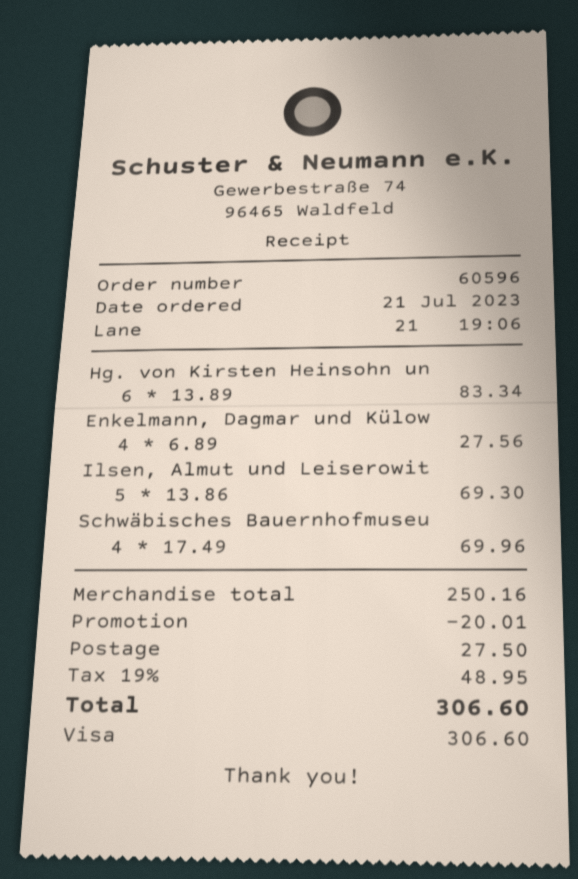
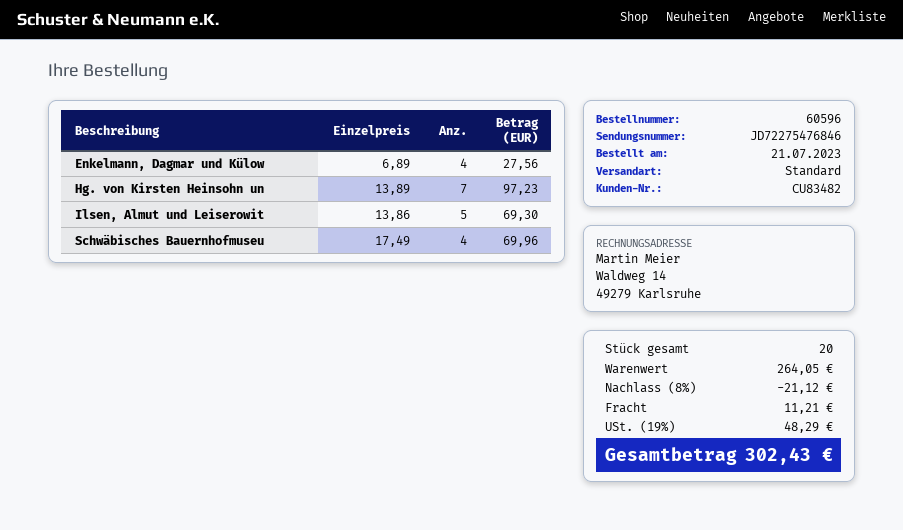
Hg. von Kirsten Heinsohn un: 6 x 13.89 = 83.34 -> 7 x 13.89 = 97.23
subtotal: 250.16 -> 264.05
discount: 20.01 -> 21.12
shipping: 27.50 -> 11.21
tax: 19% = 48.95 -> 19% = 48.29
total: 306.60 -> 302.43

